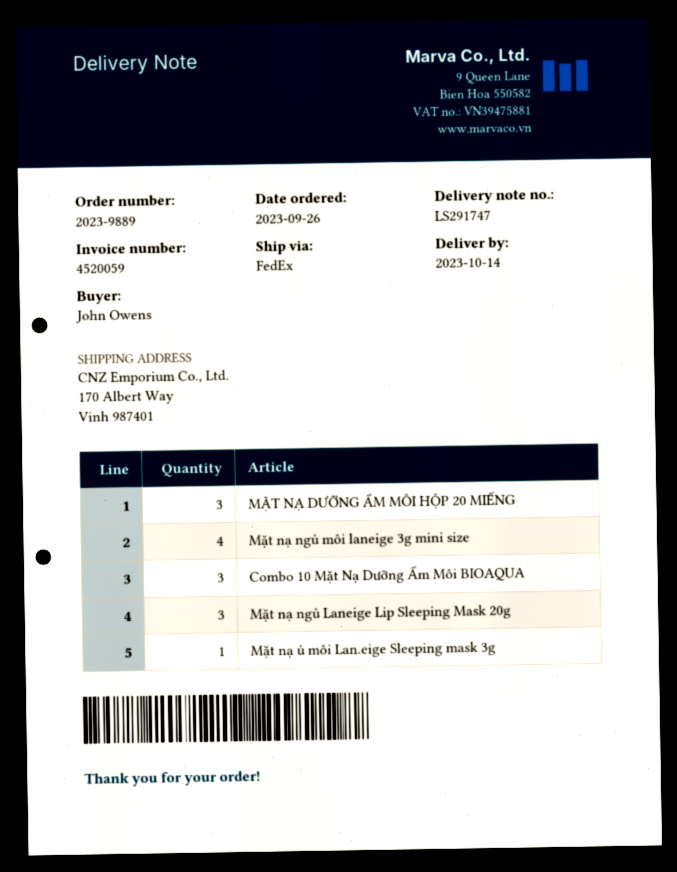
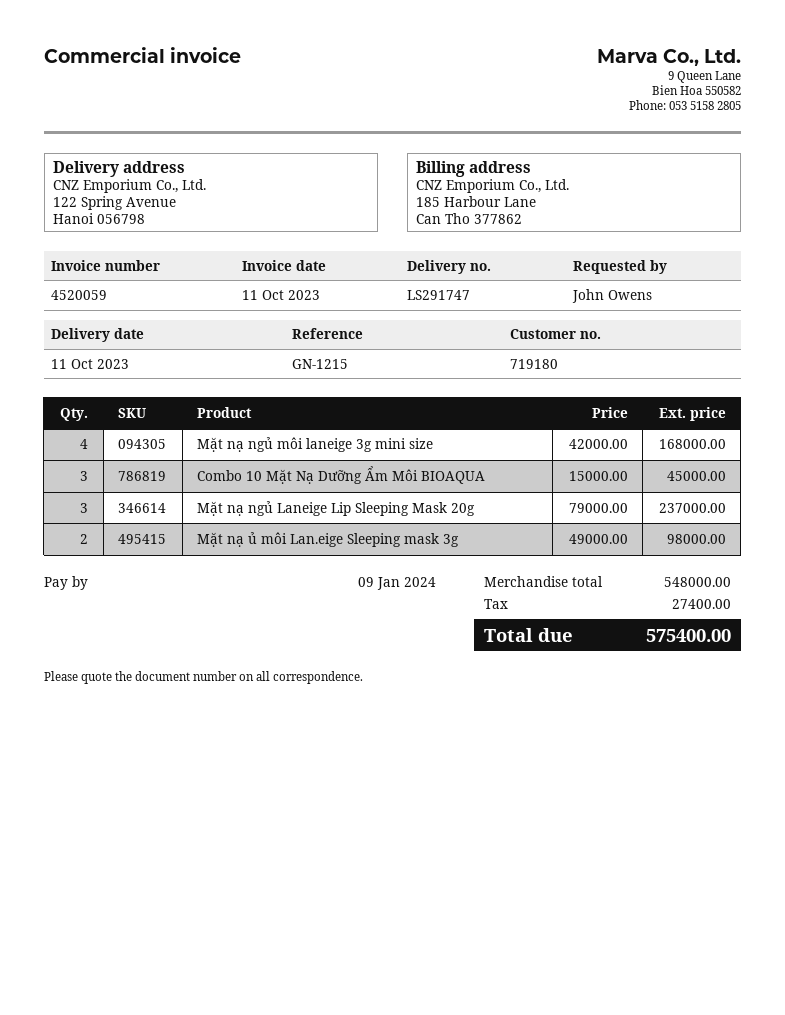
delivery date: 2023-10-14 -> 2023-10-11
ship to: 170 Albert Way, Vinh 987401 -> 122 Spring Avenue, Hanoi 056798
MẶT NẠ DƯỠNG ẨM MÔI HỘP 20 MIẾNG: 3 -> none
Mặt nạ ủ môi Lan.eige Sleeping mask 3g: 1 -> 2

